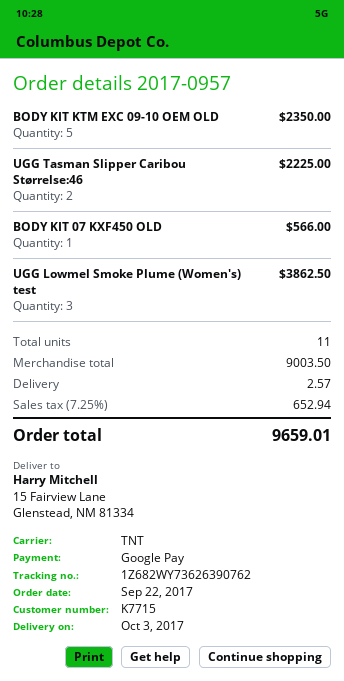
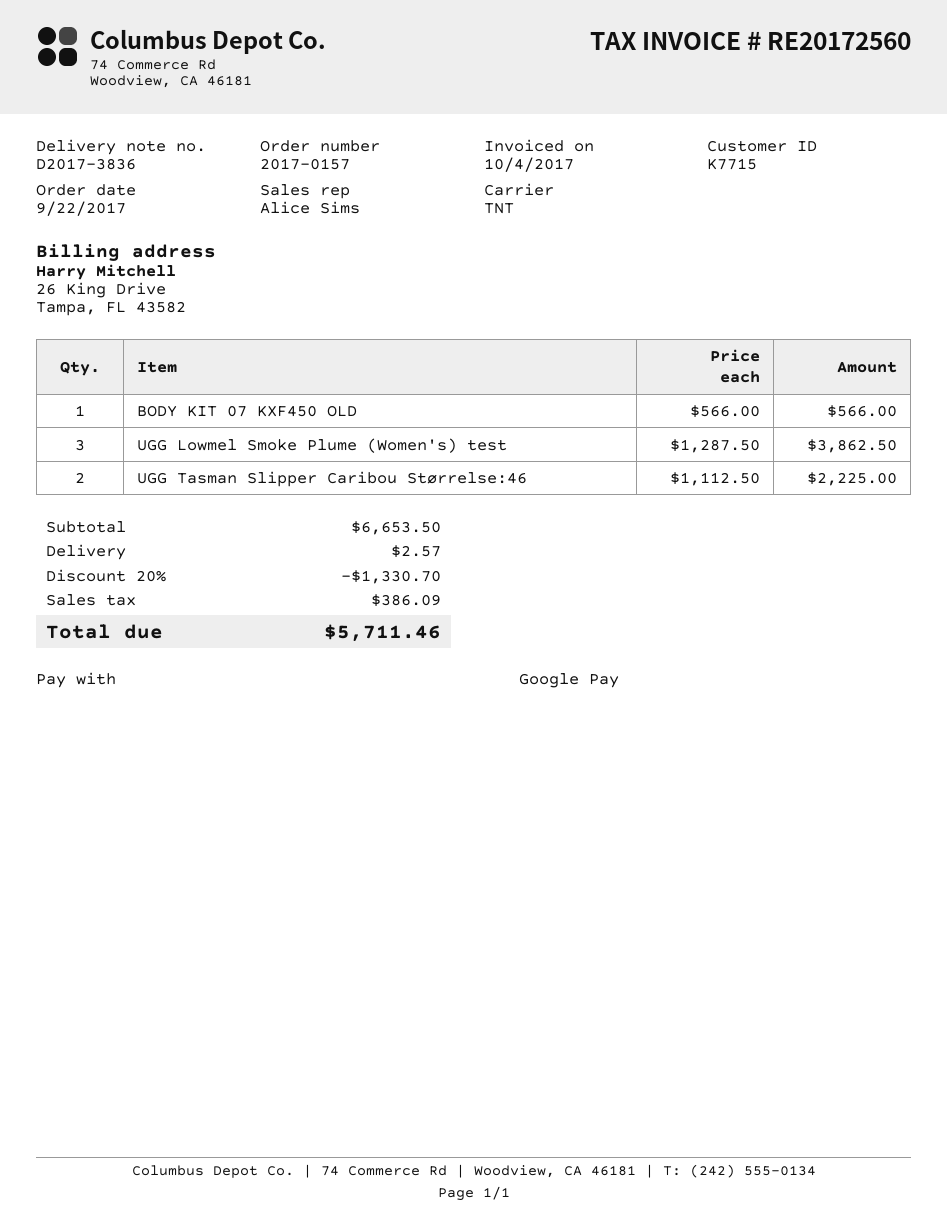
order number: 2017-0957 -> 2017-0157
BODY KIT KTM EXC 09-10 OEM OLD: 5 for 2350.00 -> none
subtotal: 9003.50 -> 6653.50
discount: none -> 20% = 1330.70
tax: 652.94 -> 386.09
total: 9659.01 -> 5711.46

